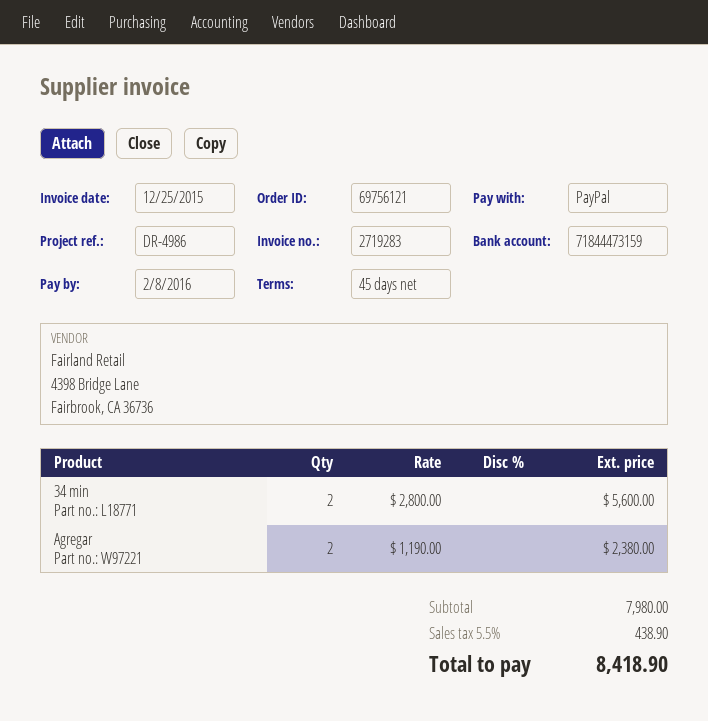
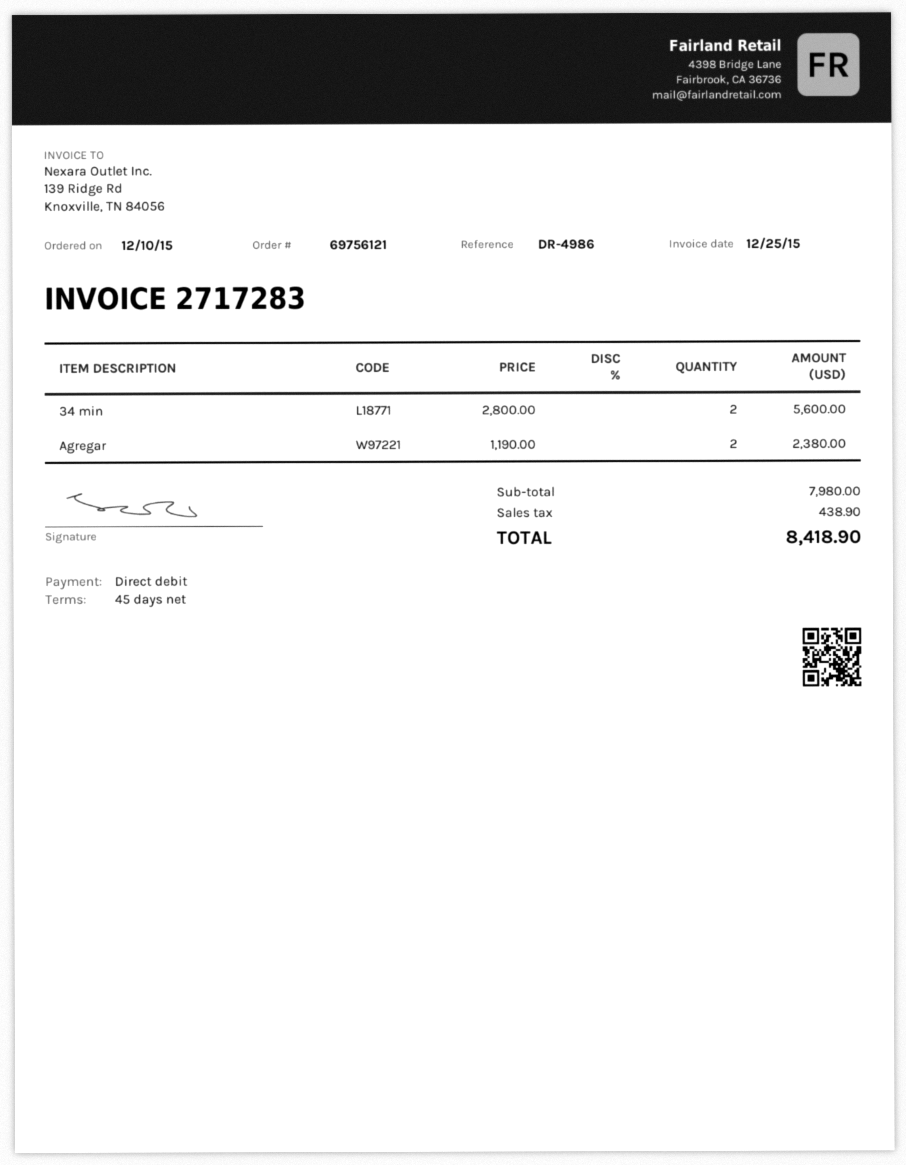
invoice number: 2719283 -> 2717283
payment method: PayPal -> direct debit

